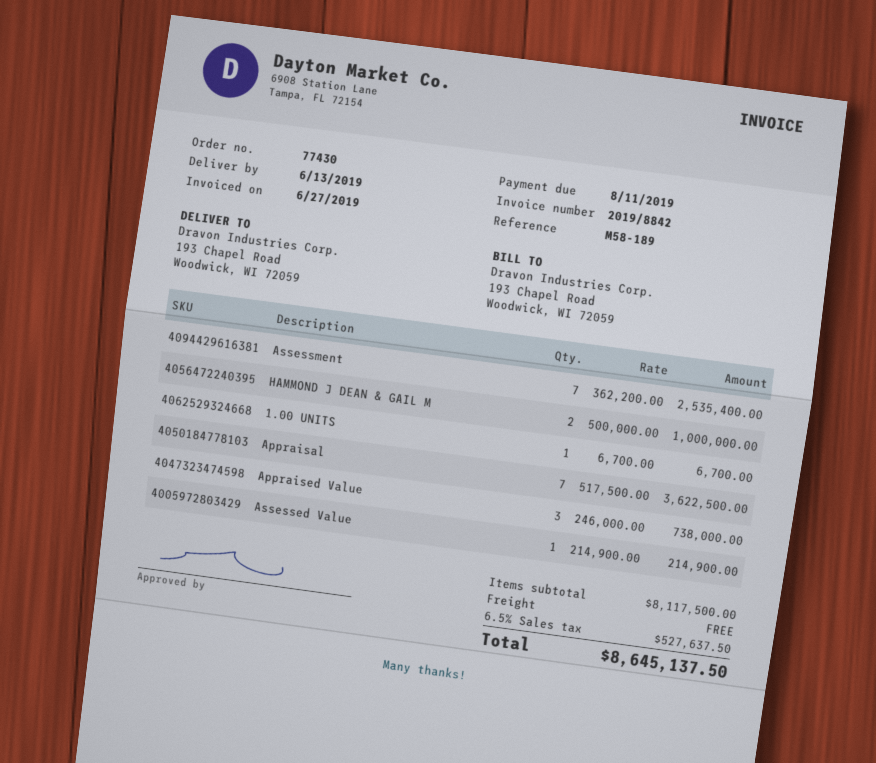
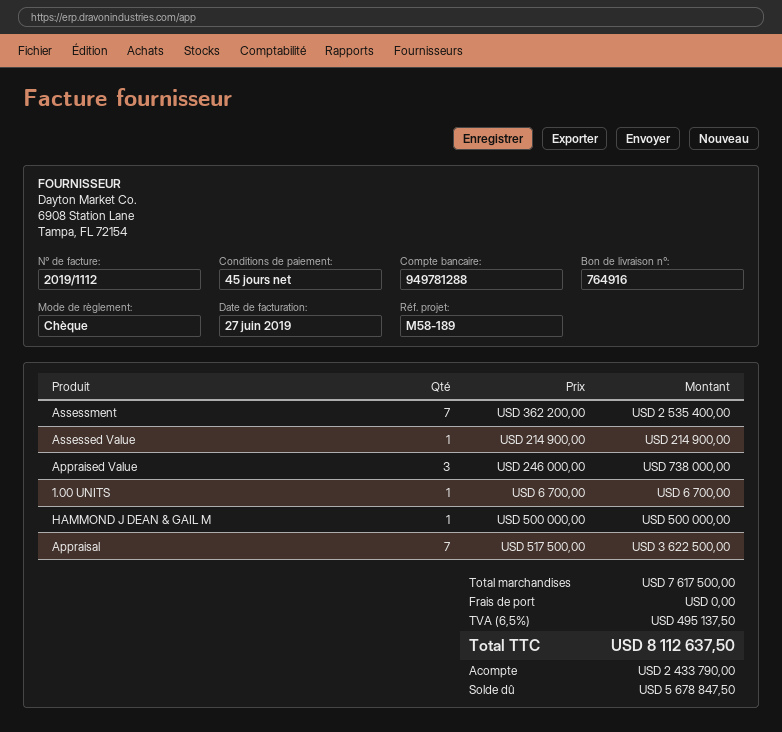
invoice number: 2019/8842 -> 2019/1112
HAMMOND J DEAN & GAIL M: 2 x 500000.00 = 1000000.00 -> 1 x 500000.00 = 500000.00
subtotal: 8117500.00 -> 7617500.00
tax: 6.5% = 527637.50 -> 6.5% = 495137.50
total: 8645137.50 -> 8112637.50

